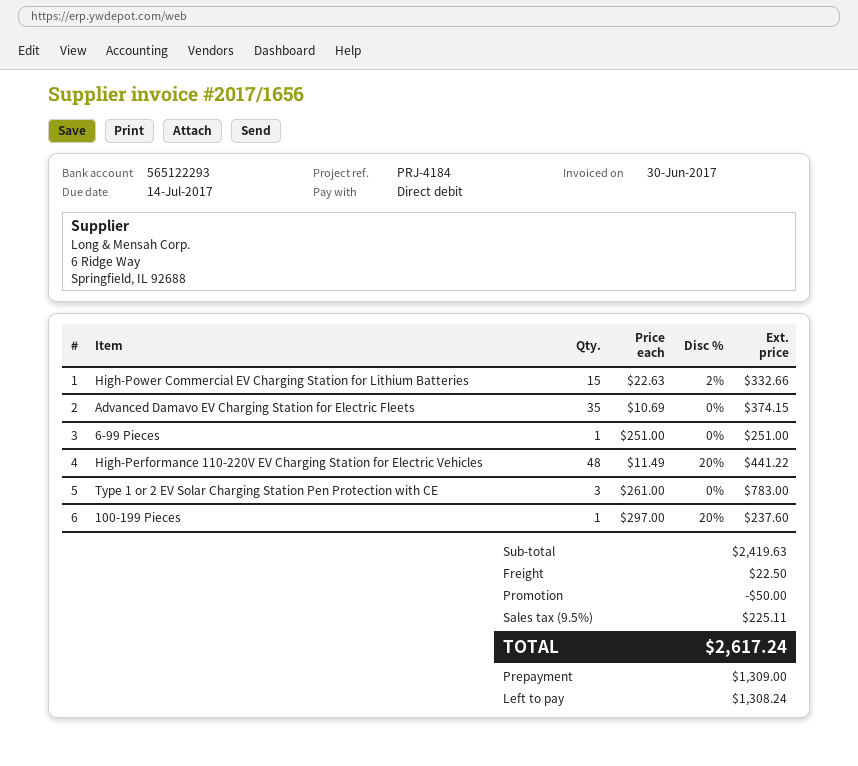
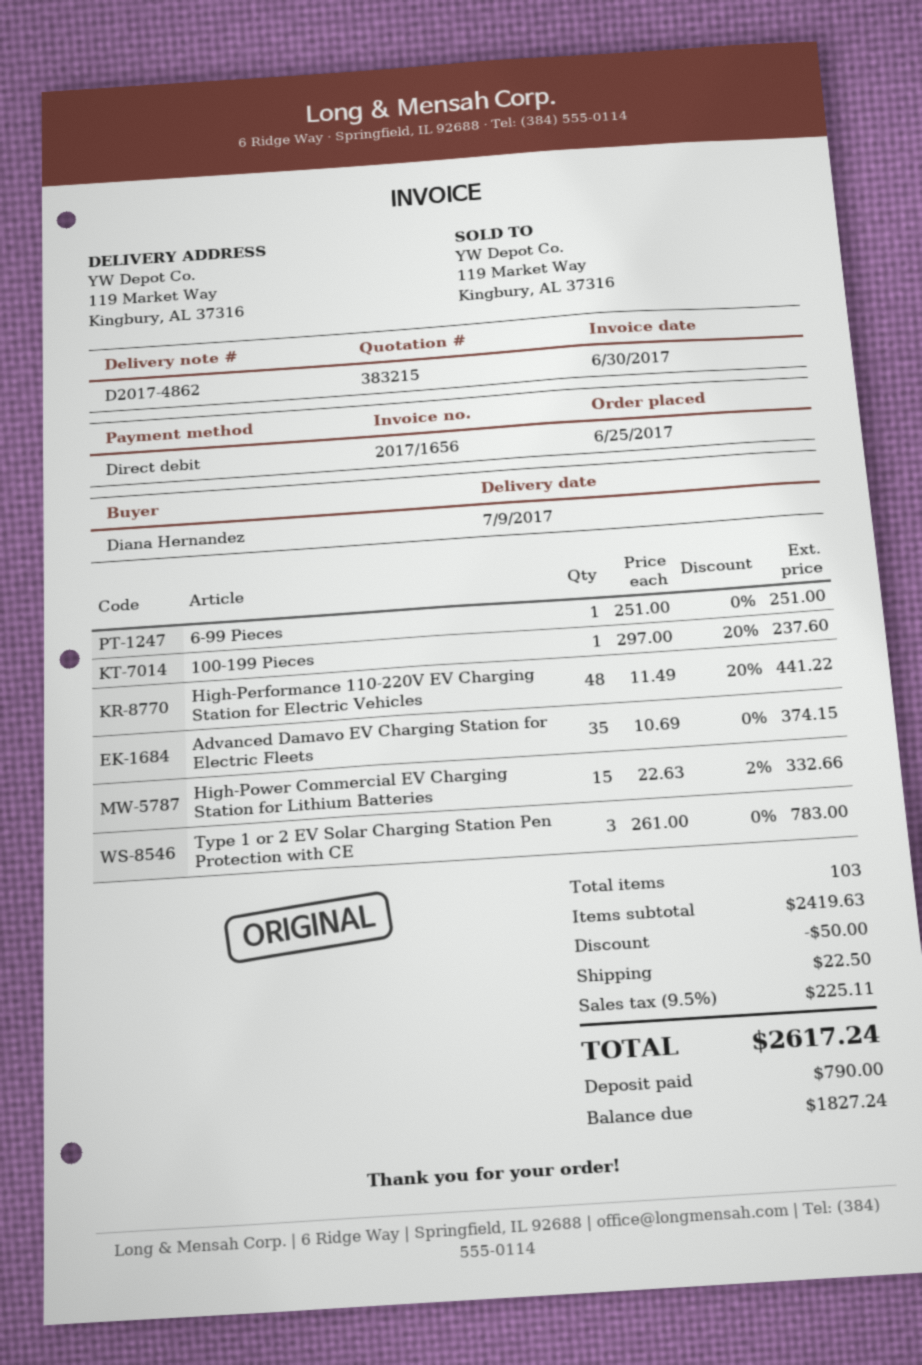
deposit: 1309.00 -> 790.00
balance: 1308.24 -> 1827.24

